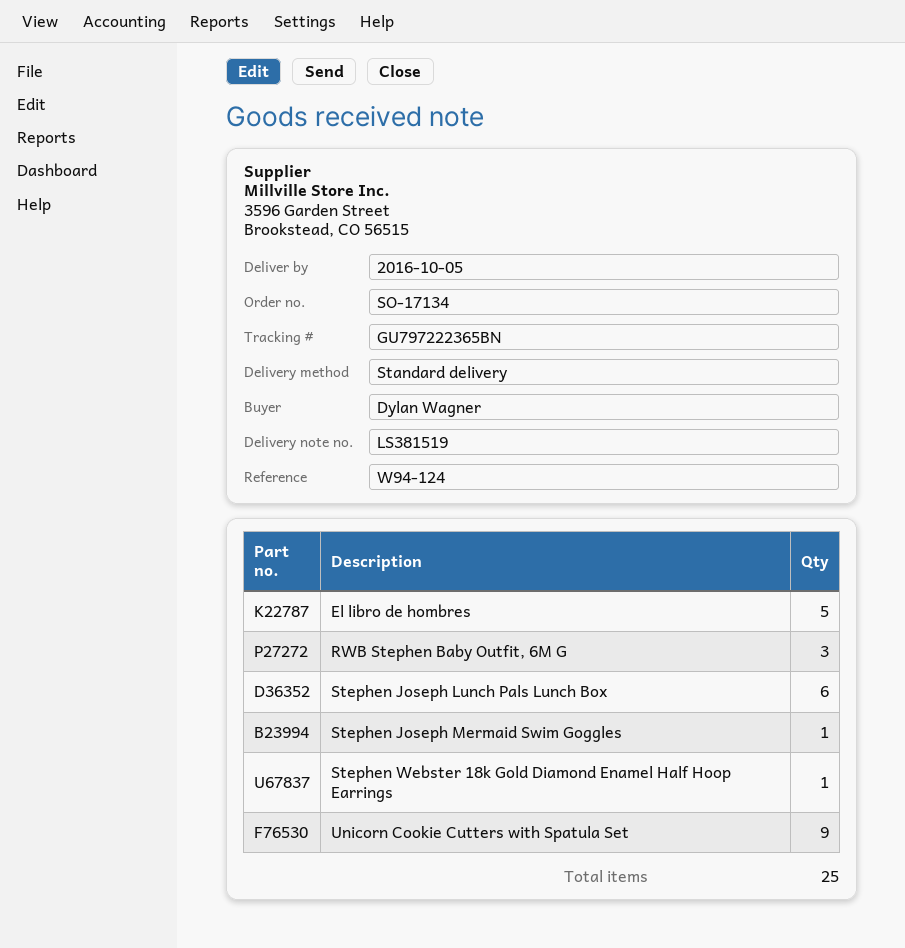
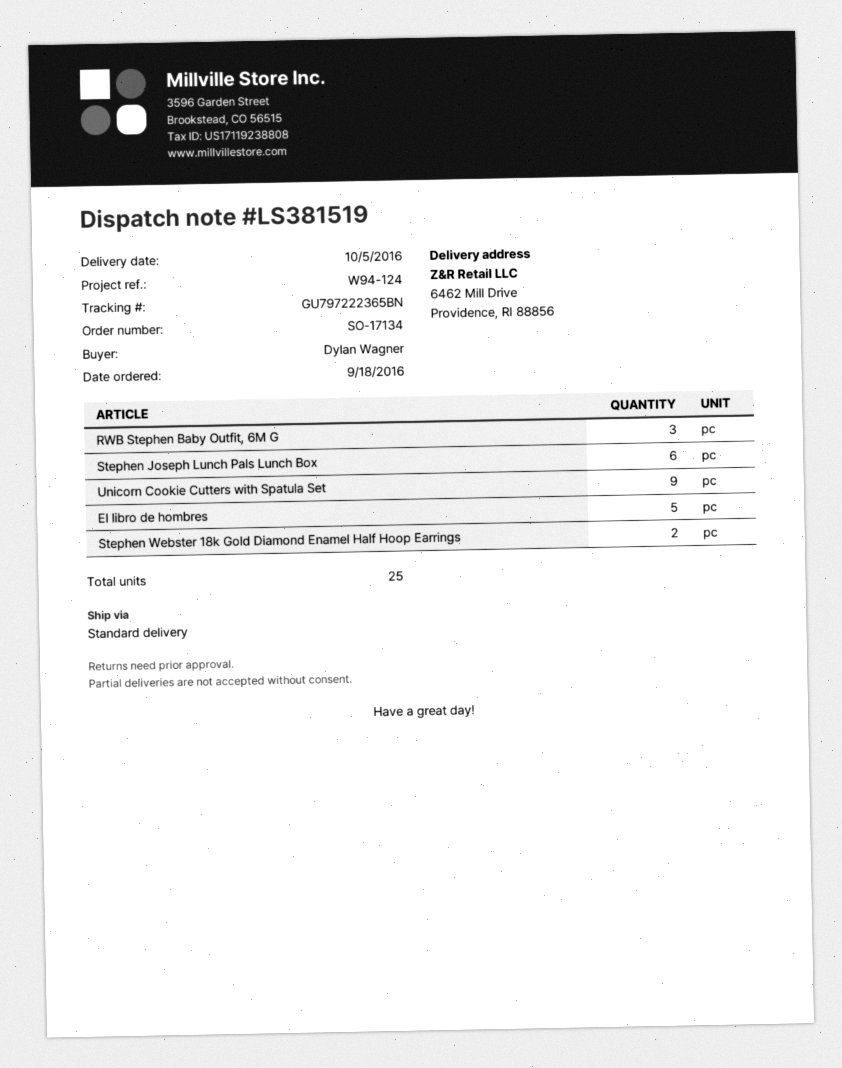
Stephen Joseph Mermaid Swim Goggles: 1 -> none
Stephen Webster 18k Gold Diamond Enamel Half Hoop Earrings: 1 -> 2

